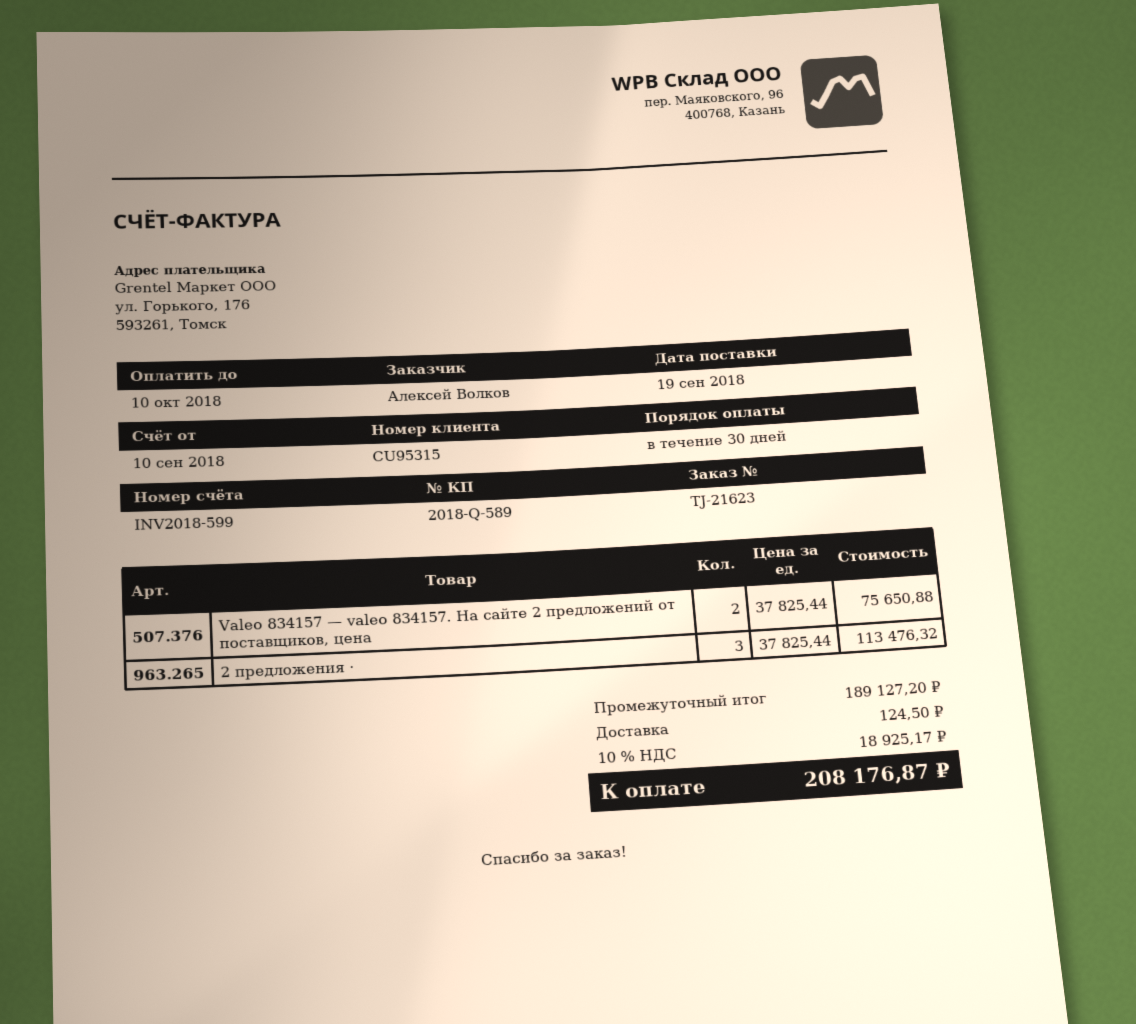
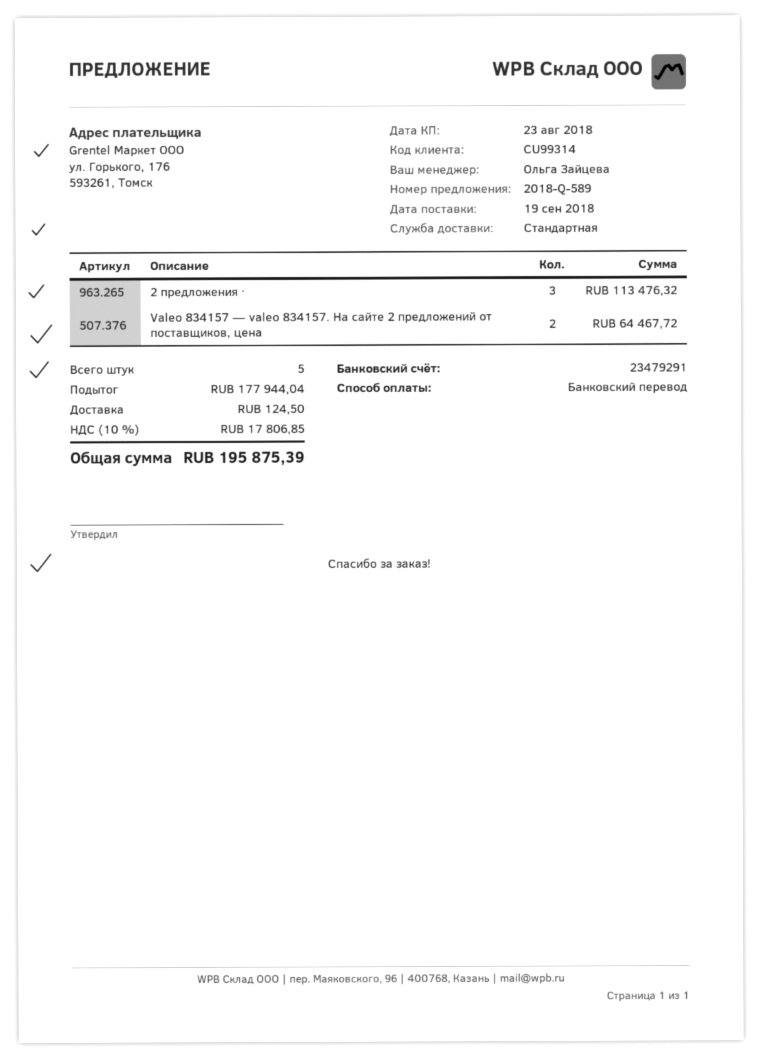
customer number: CU95315 -> CU99314
Valeo 834157 — valeo 834157. На сайте 2 предложений от поставщиков, цена: 2 for 75650.88 -> 2 for 64467.72
subtotal: 189127.20 -> 177944.04
tax: 10% = 18925.17 -> 10% = 17806.85
total: 208176.87 -> 195875.39

